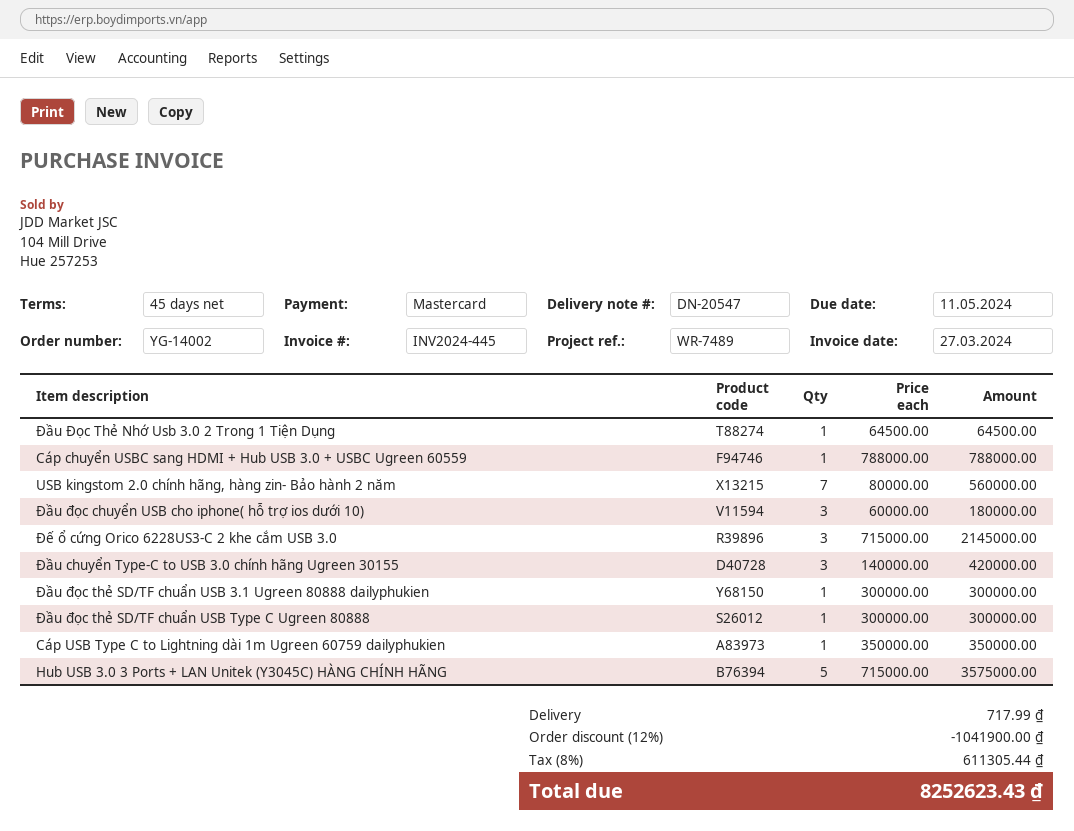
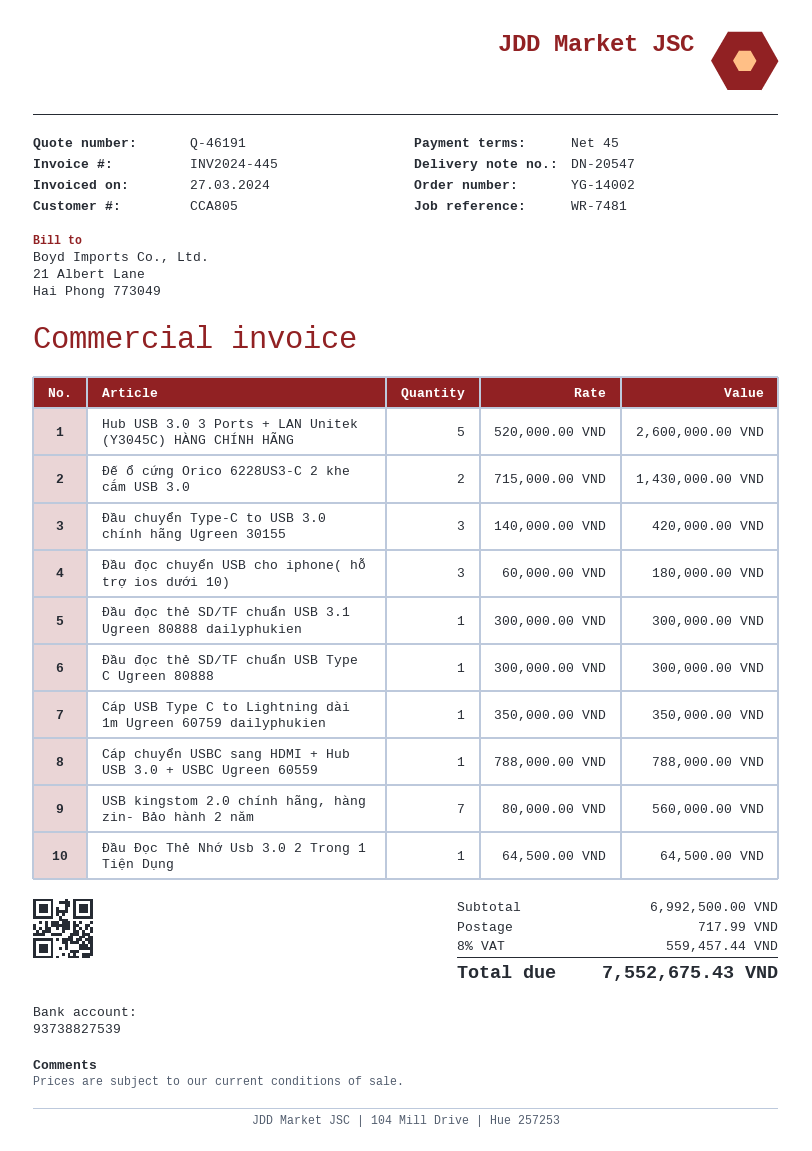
reference: WR-7489 -> WR-7481
Đế ổ cứng Orico 6228US3-C 2 khe cắm USB 3.0: 3 x 715000.00 = 2145000.00 -> 2 x 715000.00 = 1430000.00
Hub USB 3.0 3 Ports + LAN Unitek (Y3045C) HÀNG CHÍNH HÃNG: 5 x 715000.00 = 3575000.00 -> 5 x 520000.00 = 2600000.00
discount: 12% = 1041900.00 -> none
tax: 8% = 611305.44 -> 8% = 559457.44
total: 8252623.43 -> 7552675.43

